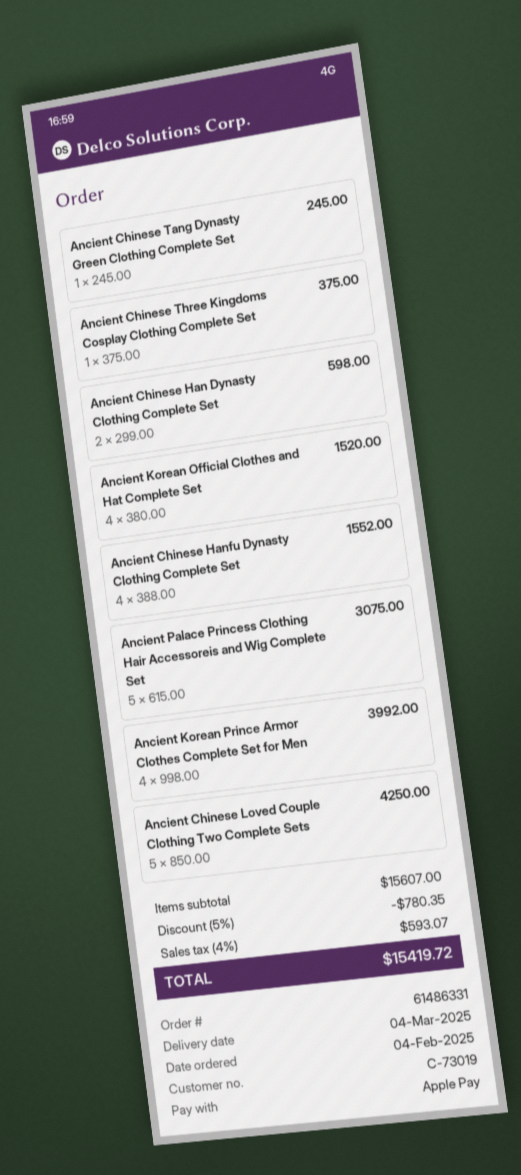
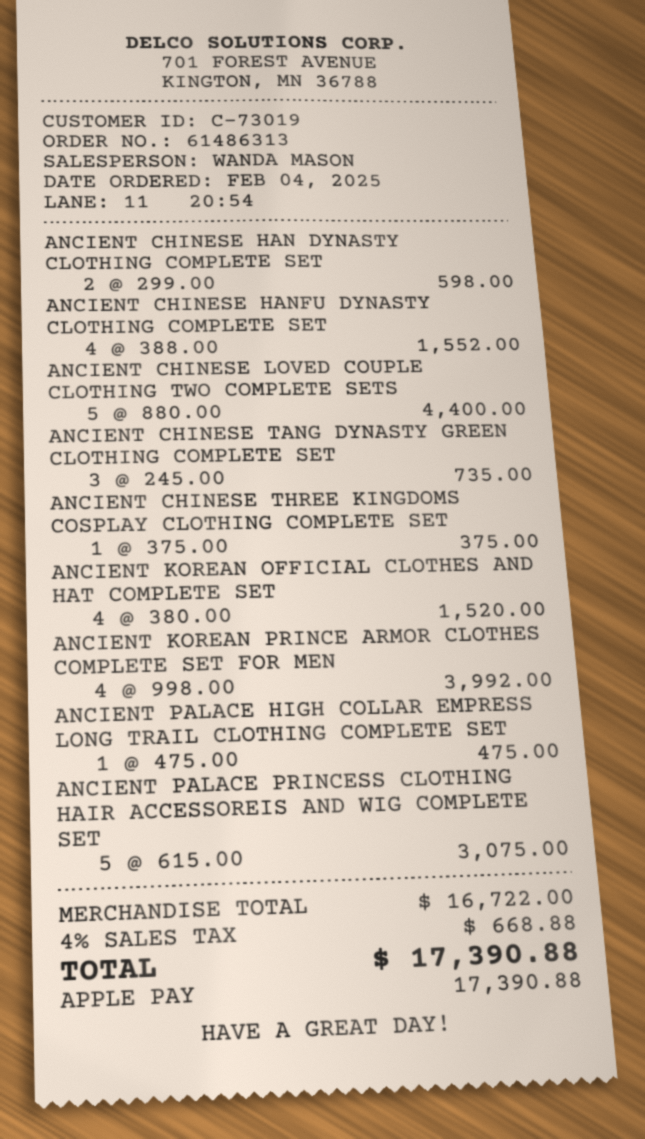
order number: 61486331 -> 61486313
Ancient Chinese Tang Dynasty Green Clothing Complete Set: 1 x 245.00 = 245.00 -> 3 x 245.00 = 735.00
Ancient Chinese Loved Couple Clothing Two Complete Sets: 5 x 850.00 = 4250.00 -> 5 x 880.00 = 4400.00
ANCIENT PALACE HIGH COLLAR EMPRESS LONG TRAIL CLOTHING COMPLETE SET: none -> 1 x 475.00 = 475.00
subtotal: 15607.00 -> 16722.00
discount: 5% = 780.35 -> none
tax: 4% = 593.07 -> 4% = 668.88
total: 15419.72 -> 17390.88

